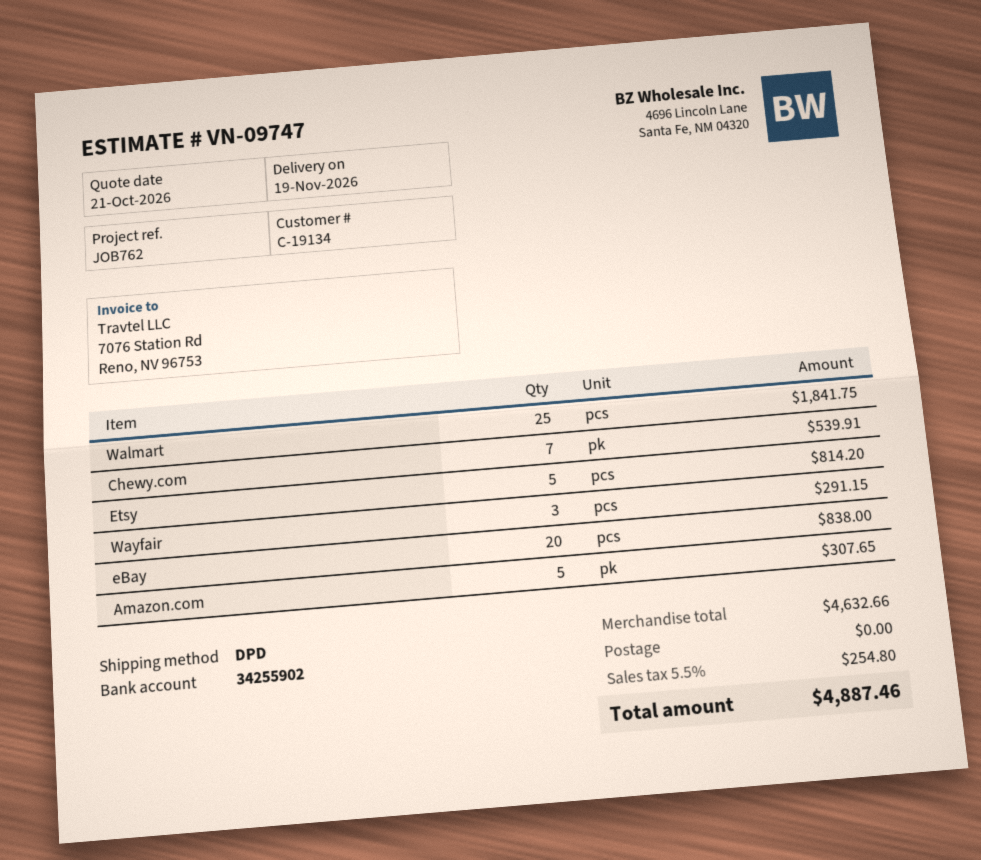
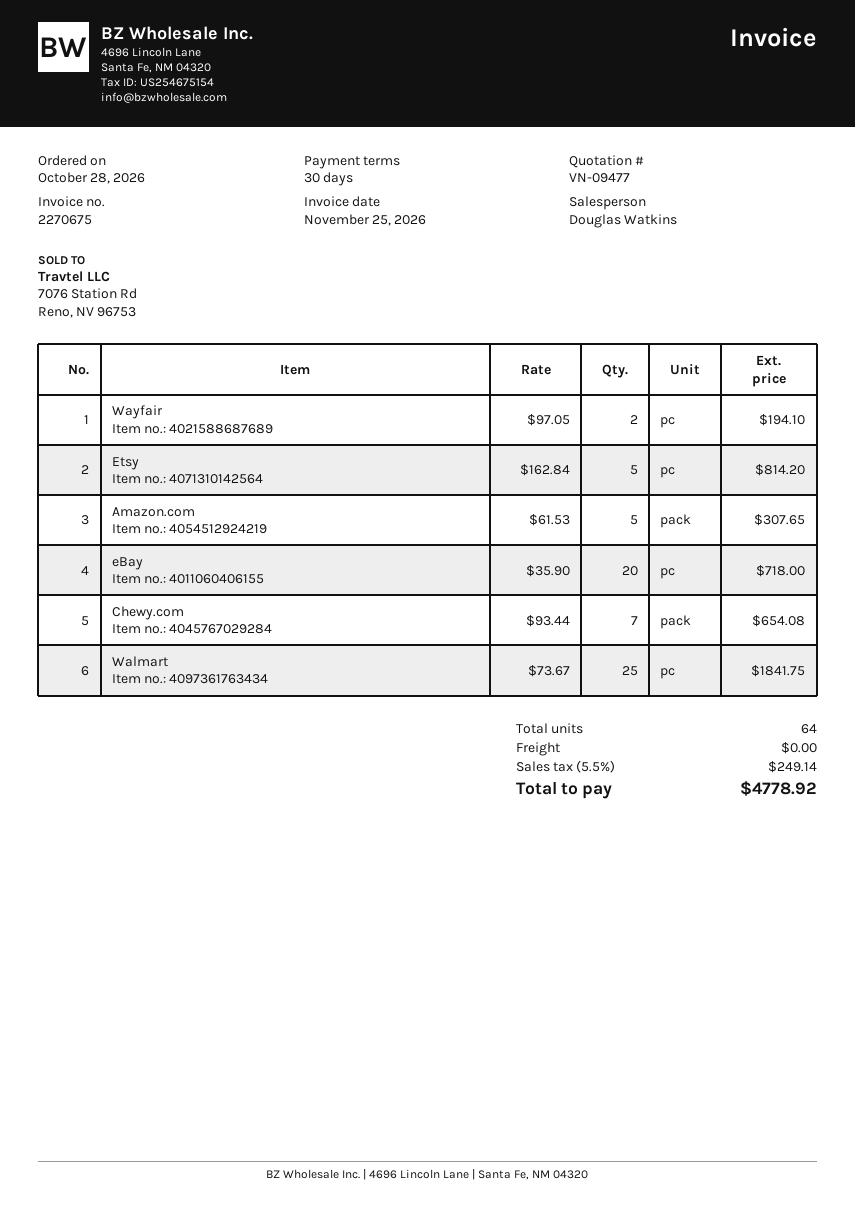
quote number: VN-09747 -> VN-09477
Chewy.com: 7 for 539.91 -> 7 for 654.08
Wayfair: 3 for 291.15 -> 2 for 194.10
eBay: 20 for 838.00 -> 20 for 718.00
tax: 5.5% = 254.80 -> 5.5% = 249.14
total: 4887.46 -> 4778.92

